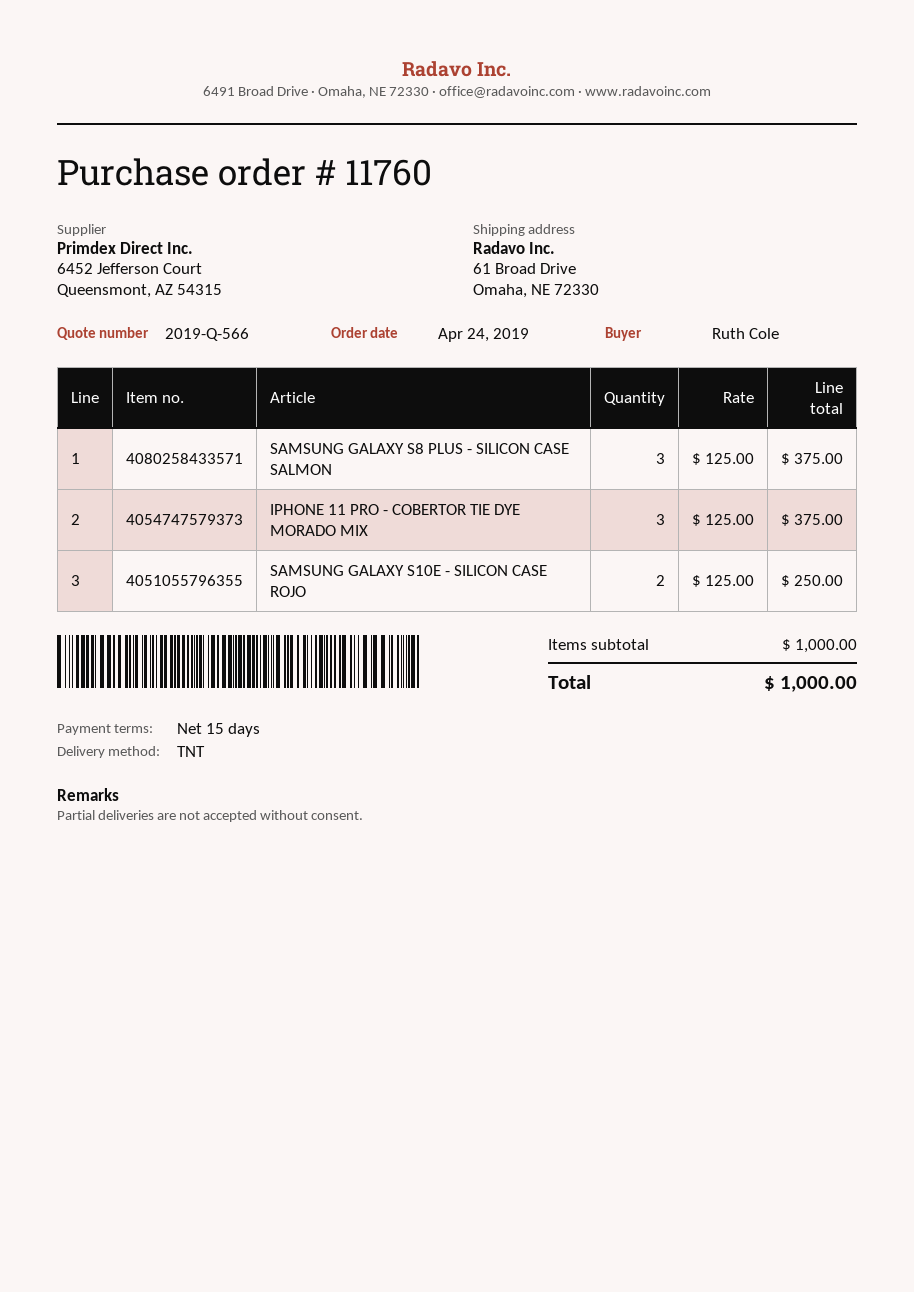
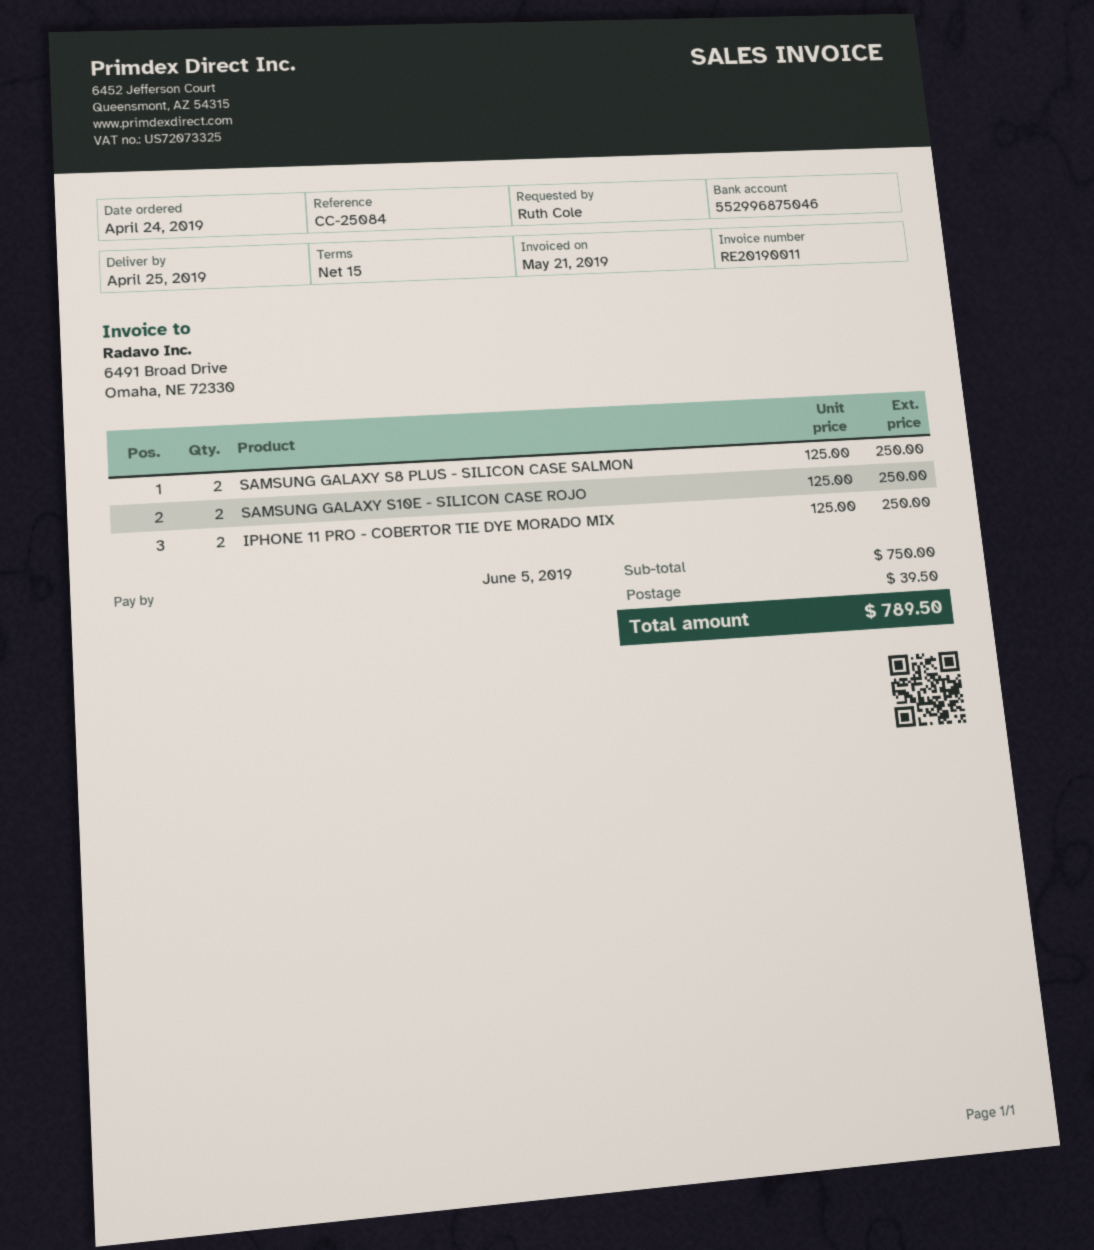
SAMSUNG GALAXY S8 PLUS - SILICON CASE SALMON: 3 x 125.00 = 375.00 -> 2 x 125.00 = 250.00
IPHONE 11 PRO - COBERTOR TIE DYE MORADO MIX: 3 x 125.00 = 375.00 -> 2 x 125.00 = 250.00
subtotal: 1000.00 -> 750.00
shipping: none -> 39.50
total: 1000.00 -> 789.50

